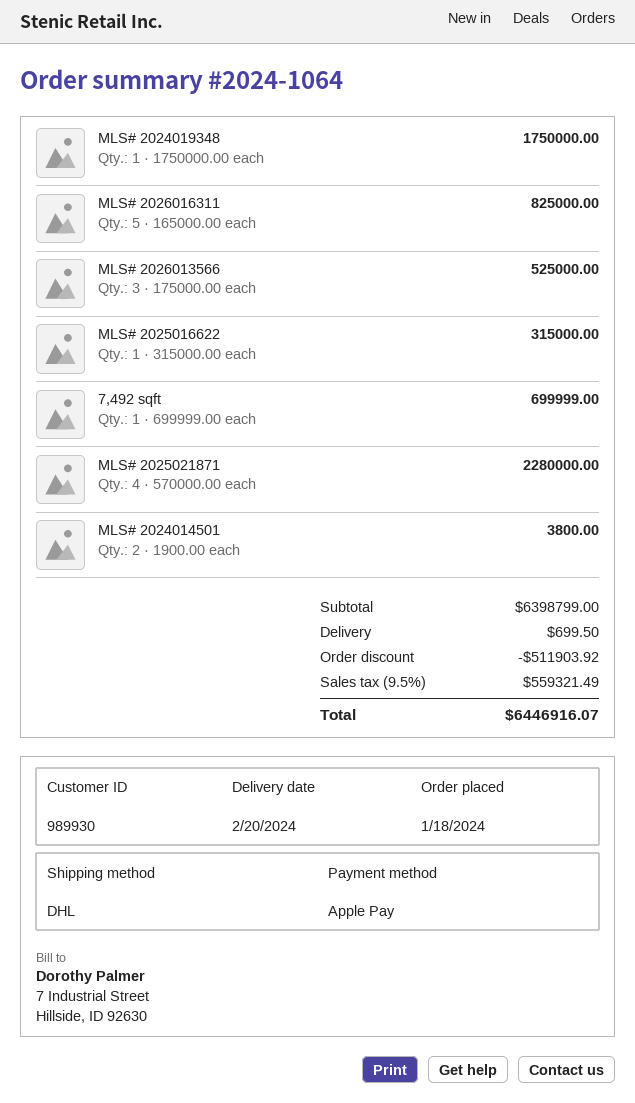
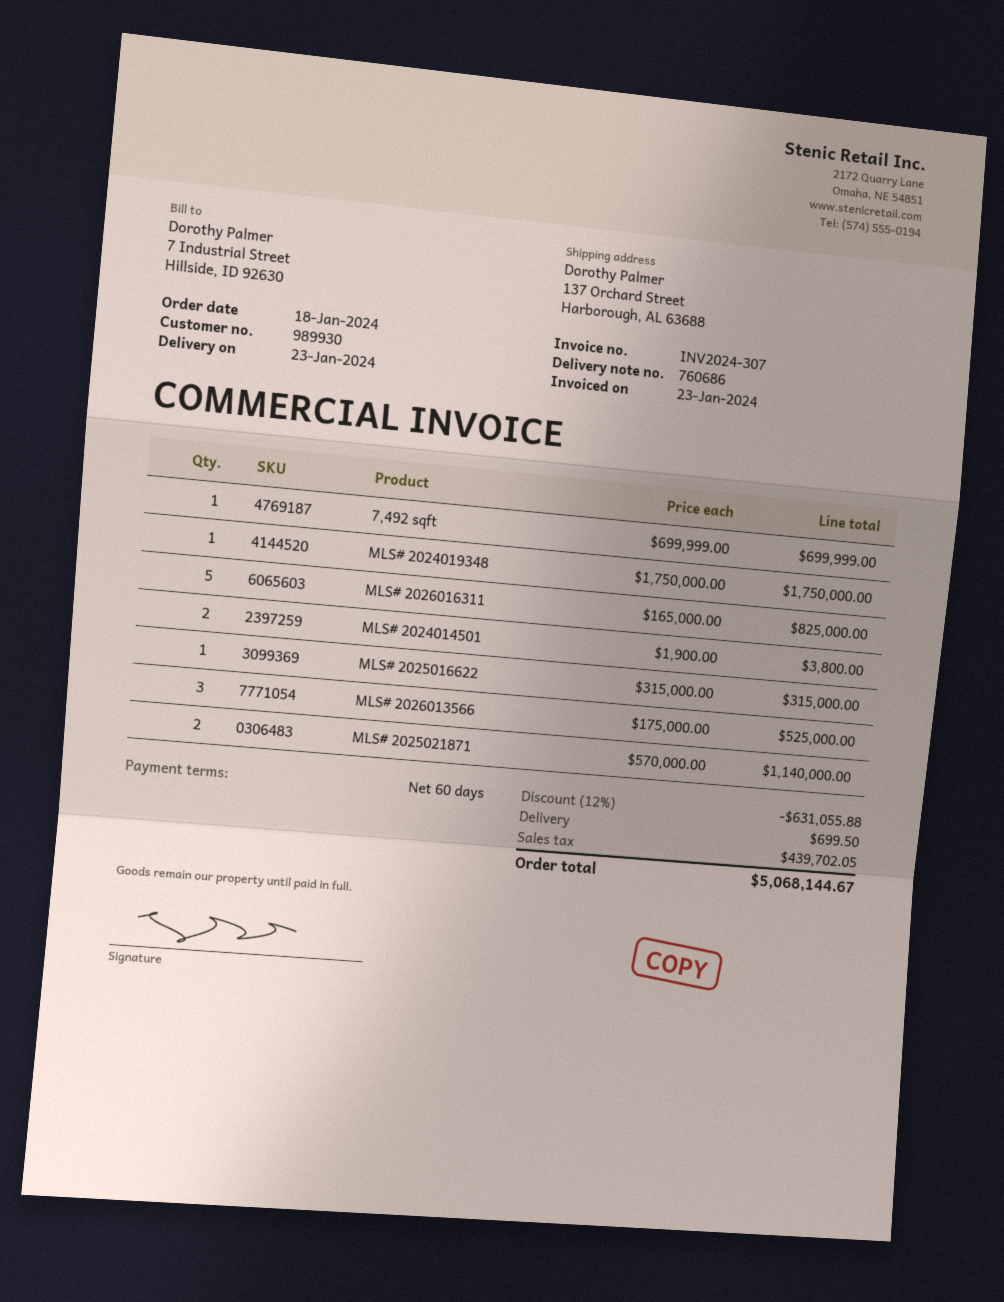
delivery date: 2024-02-20 -> 2024-01-23
MLS# 2025021871: 4 x 570000.00 = 2280000.00 -> 2 x 570000.00 = 1140000.00
discount: 511903.92 -> 631055.88
tax: 559321.49 -> 439702.05
total: 6446916.07 -> 5068144.67

